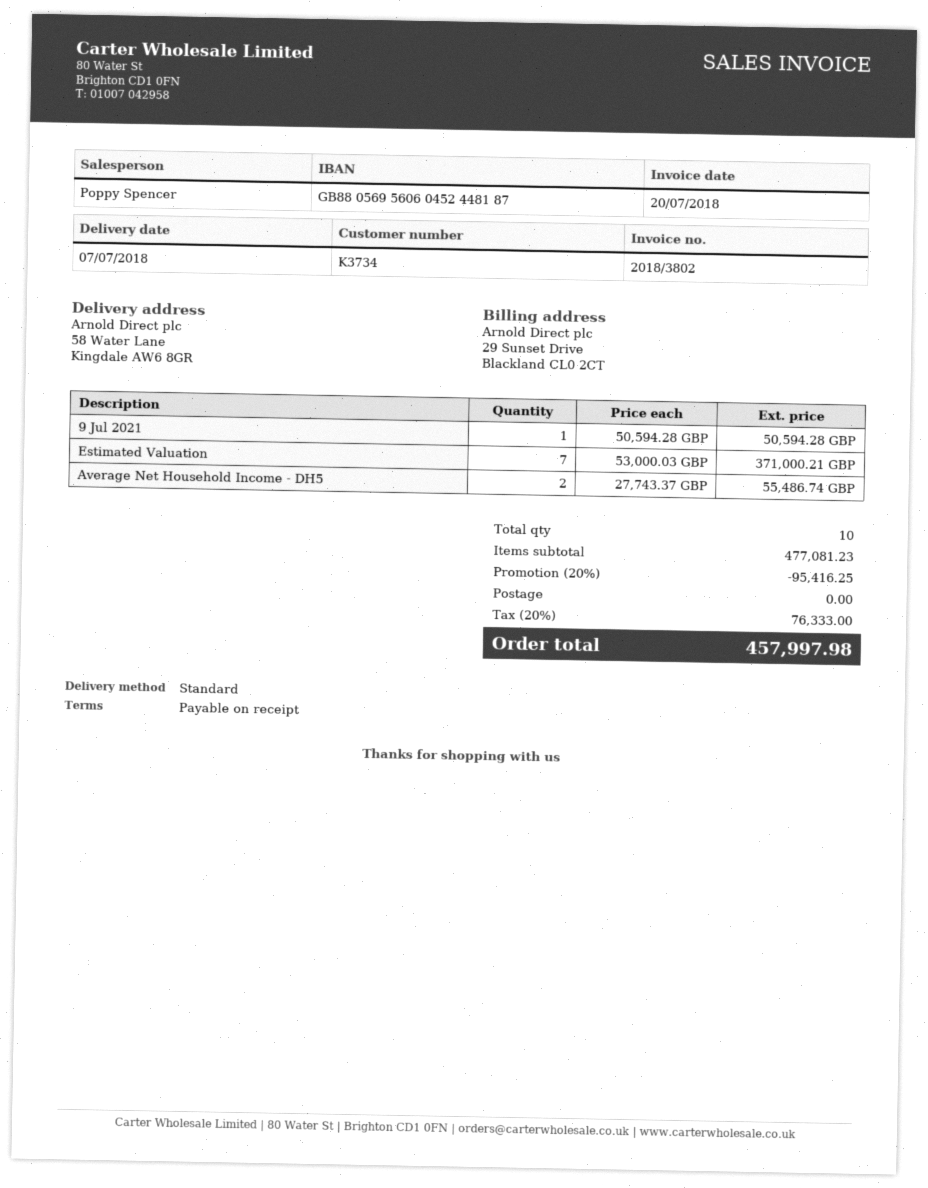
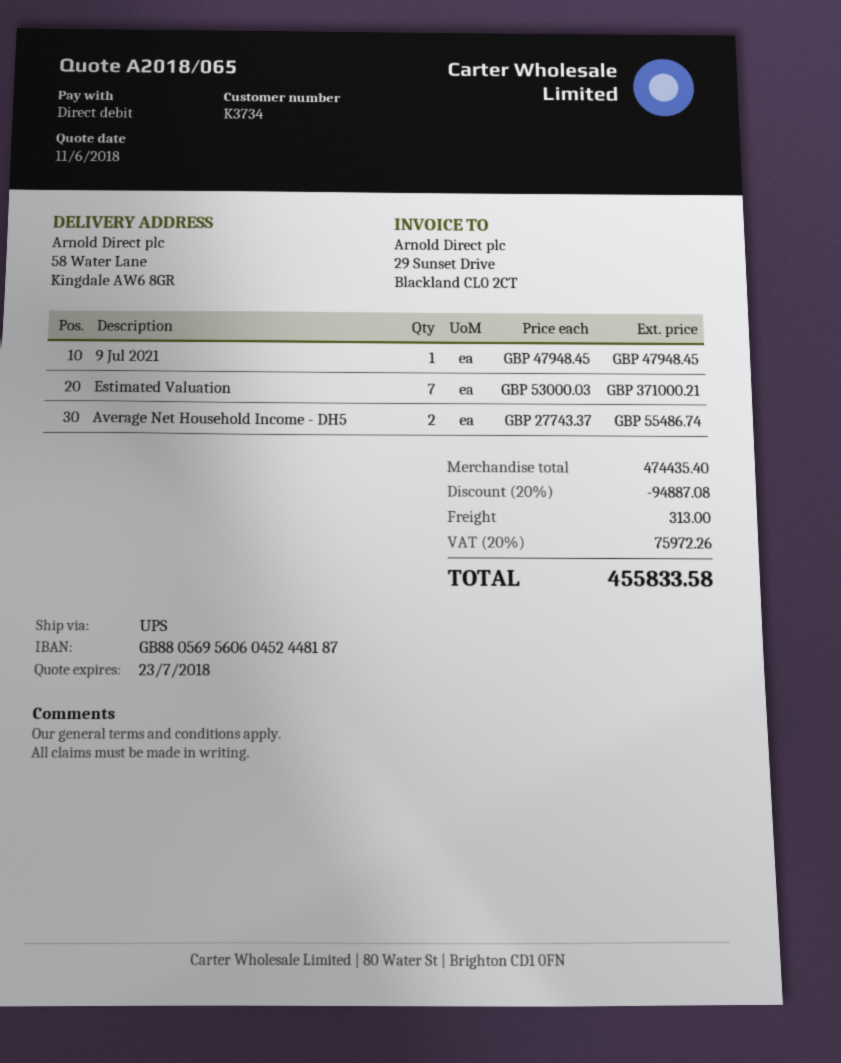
shipping method: standard -> UPS
9 Jul 2021: 1 x 50594.28 = 50594.28 -> 1 x 47948.45 = 47948.45
subtotal: 477081.23 -> 474435.40
discount: 20% = 95416.25 -> 20% = 94887.08
shipping: 0.00 -> 313.00
tax: 20% = 76333.00 -> 20% = 75972.26
total: 457997.98 -> 455833.58

